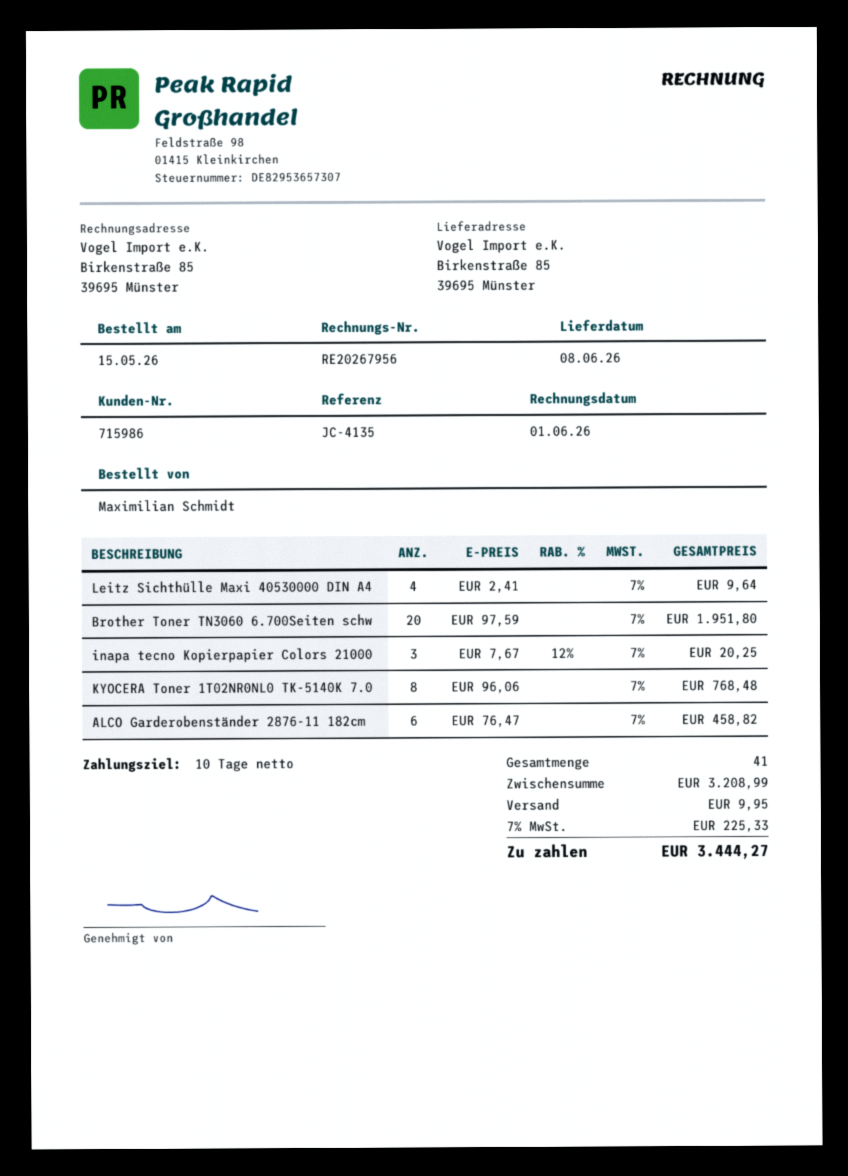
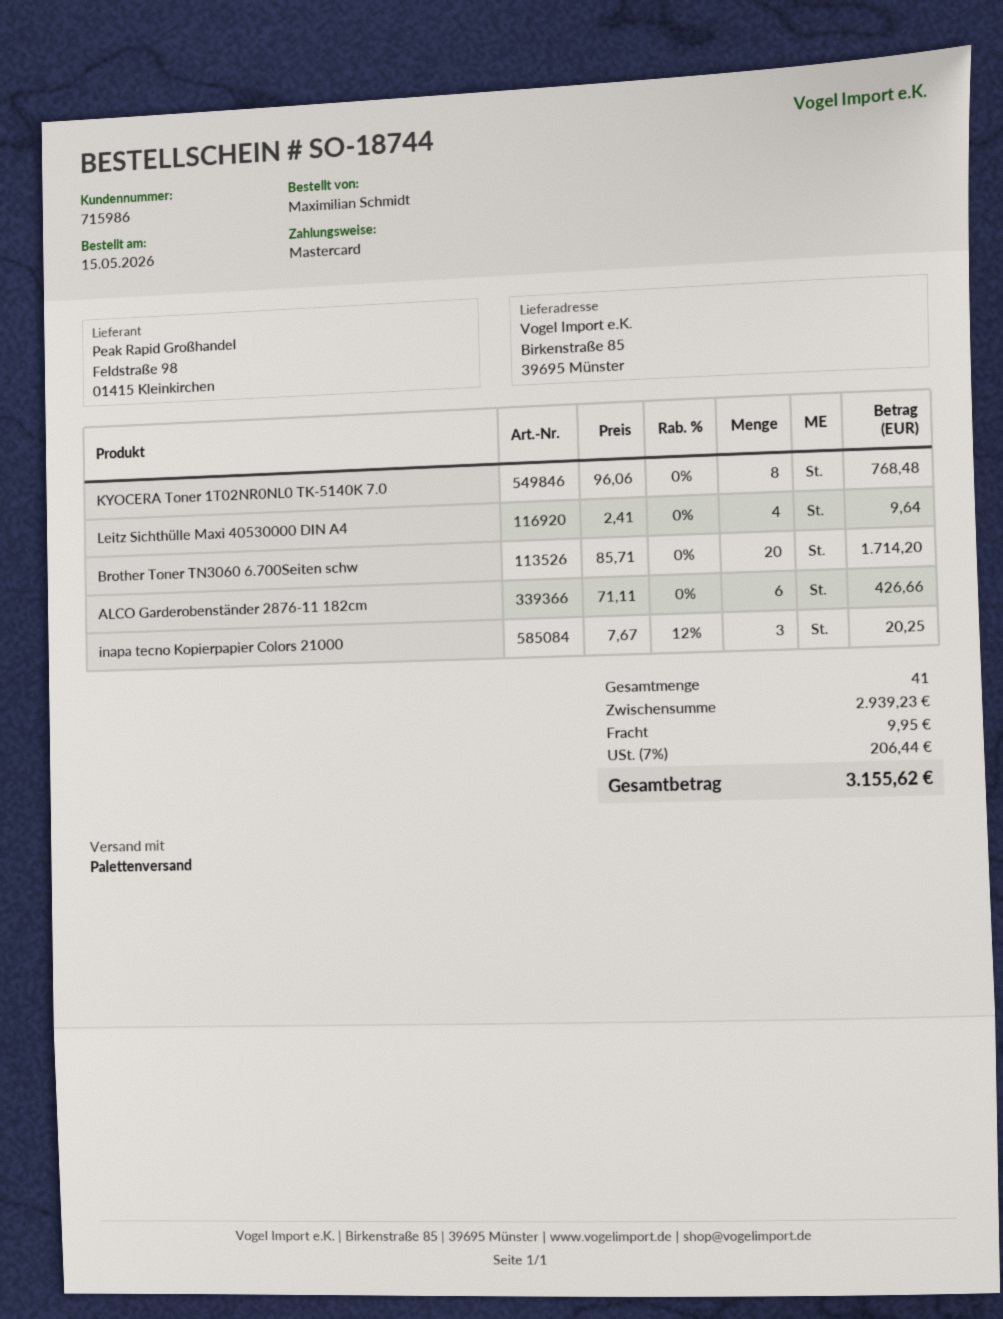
Brother Toner TN3060 6.700Seiten schw: 20 x 97.59 = 1951.80 -> 20 x 85.71 = 1714.20
ALCO Garderobenständer 2876-11 182cm: 6 x 76.47 = 458.82 -> 6 x 71.11 = 426.66
subtotal: 3208.99 -> 2939.23
tax: 7% = 225.33 -> 7% = 206.44
total: 3444.27 -> 3155.62

